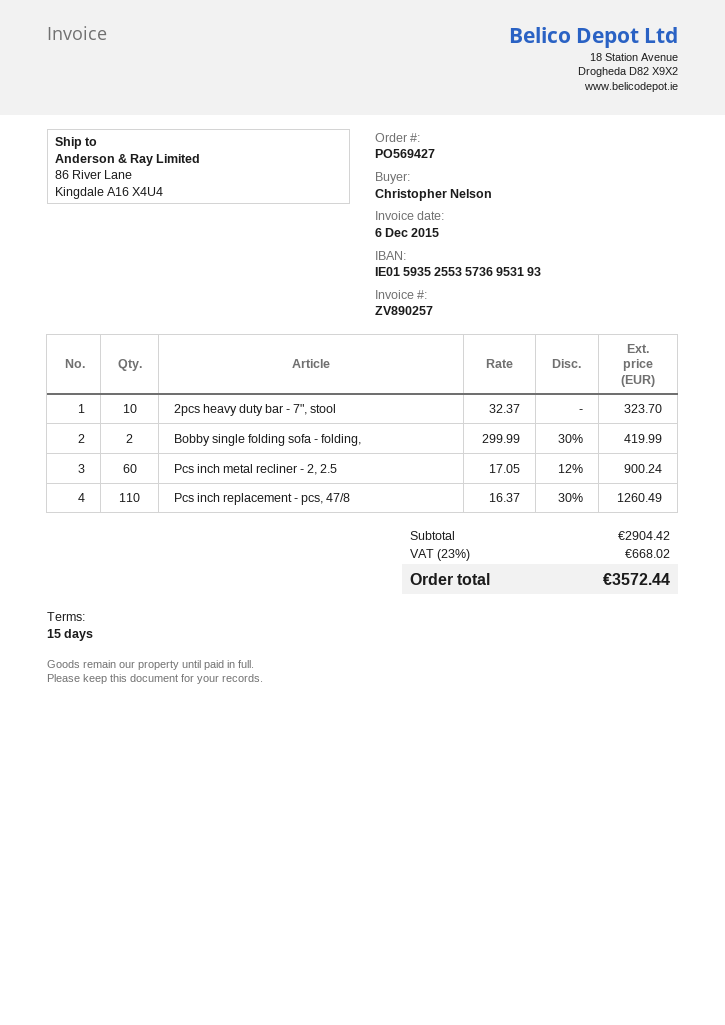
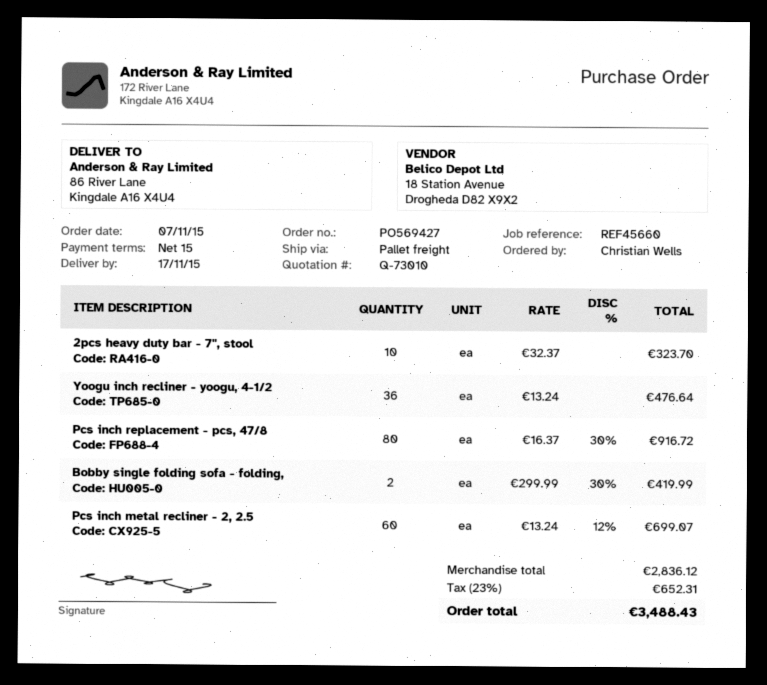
ordered by: Christopher Nelson -> Christian Wells
Pcs inch metal recliner - 2, 2.5: 60 x 17.05 - 12% = 900.24 -> 60 x 13.24 - 12% = 699.07
Pcs inch replacement - pcs, 47/8: 110 x 16.37 - 30% = 1260.49 -> 80 x 16.37 - 30% = 916.72
Yoogu inch recliner - yoogu, 4-1/2: none -> 36 x 13.24 = 476.64
subtotal: 2904.42 -> 2836.12
tax: 23% = 668.02 -> 23% = 652.31
total: 3572.44 -> 3488.43

